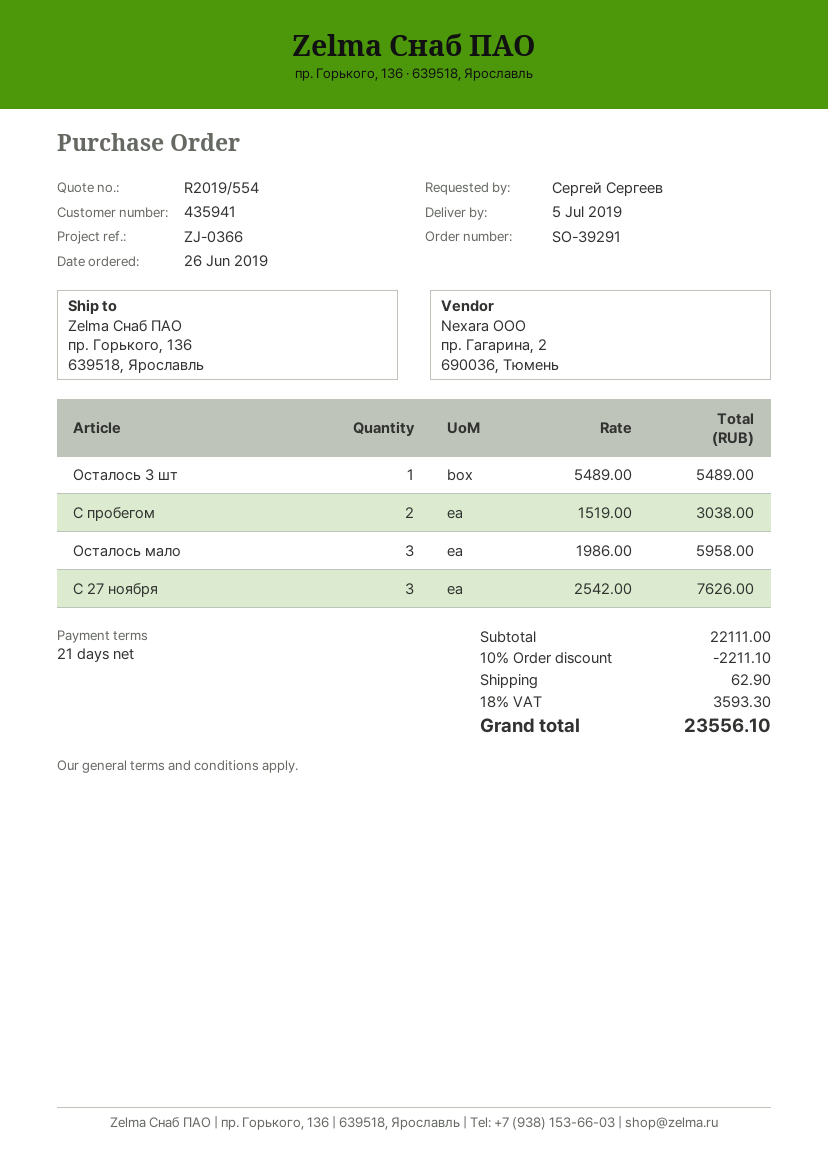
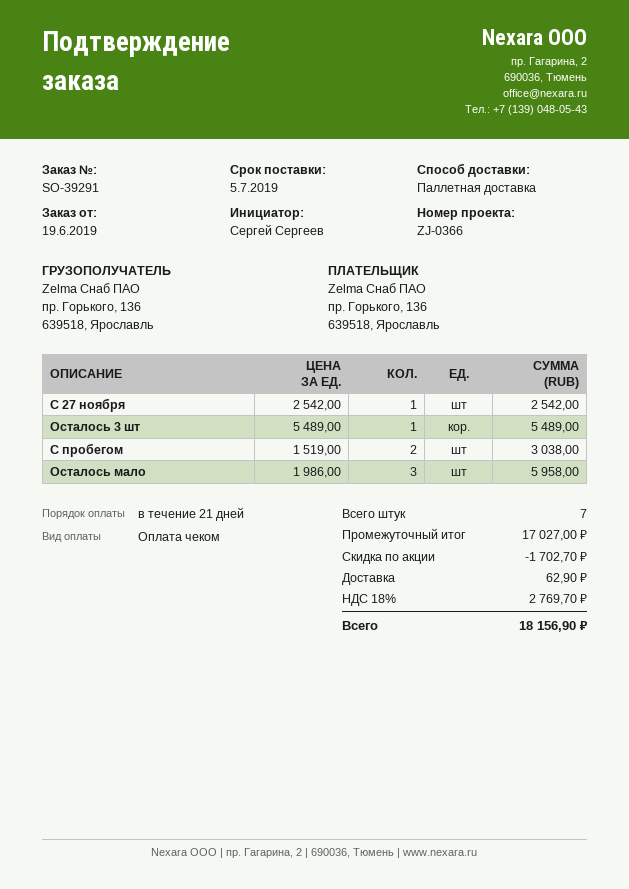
order date: 2019-06-26 -> 2019-06-19
С 27 ноября: 3 x 2542.00 = 7626.00 -> 1 x 2542.00 = 2542.00
subtotal: 22111.00 -> 17027.00
discount: 2211.10 -> 1702.70
tax: 18% = 3593.30 -> 18% = 2769.70
total: 23556.10 -> 18156.90

